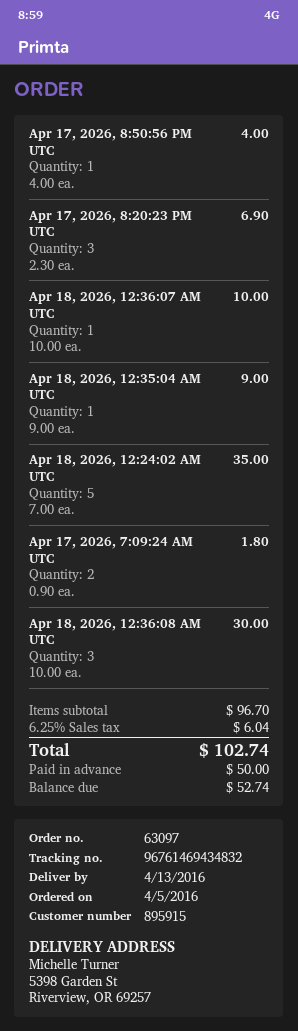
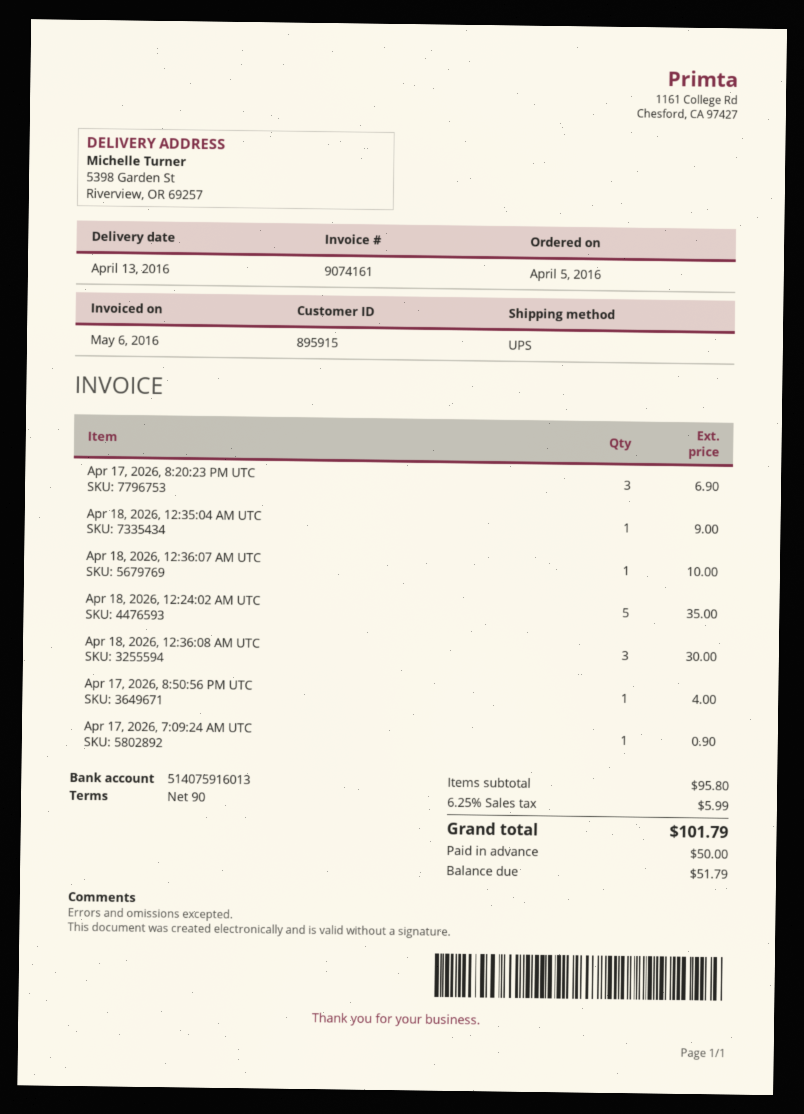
Apr 17, 2026, 7:09:24 AM UTC: 2 for 1.80 -> 1 for 0.90
subtotal: 96.70 -> 95.80
tax: 6.25% = 6.04 -> 6.25% = 5.99
total: 102.74 -> 101.79
balance: 52.74 -> 51.79

